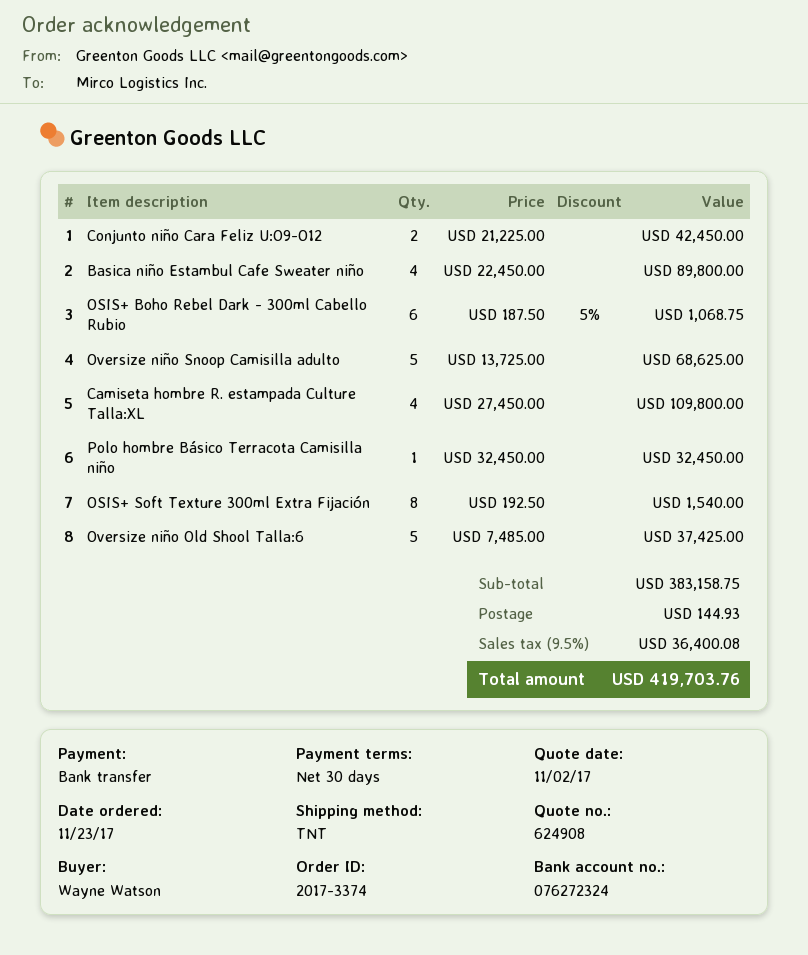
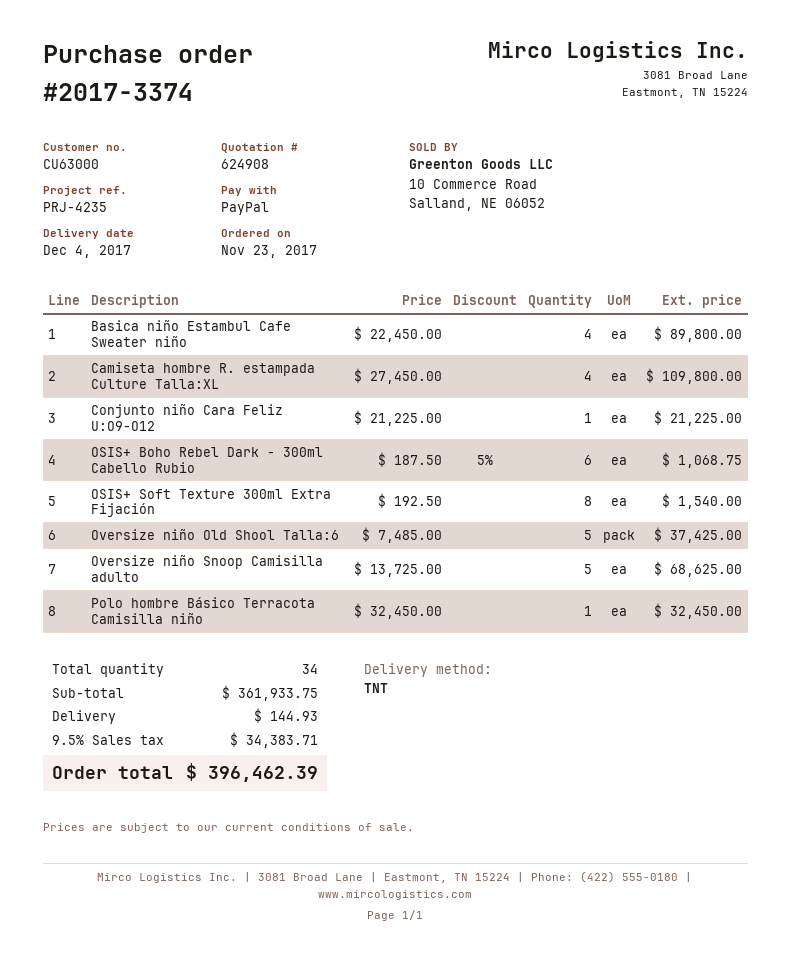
payment method: bank transfer -> PayPal
Conjunto niño Cara Feliz U:O9-O12: 2 x 21225.00 = 42450.00 -> 1 x 21225.00 = 21225.00
subtotal: 383158.75 -> 361933.75
tax: 9.5% = 36400.08 -> 9.5% = 34383.71
total: 419703.76 -> 396462.39

